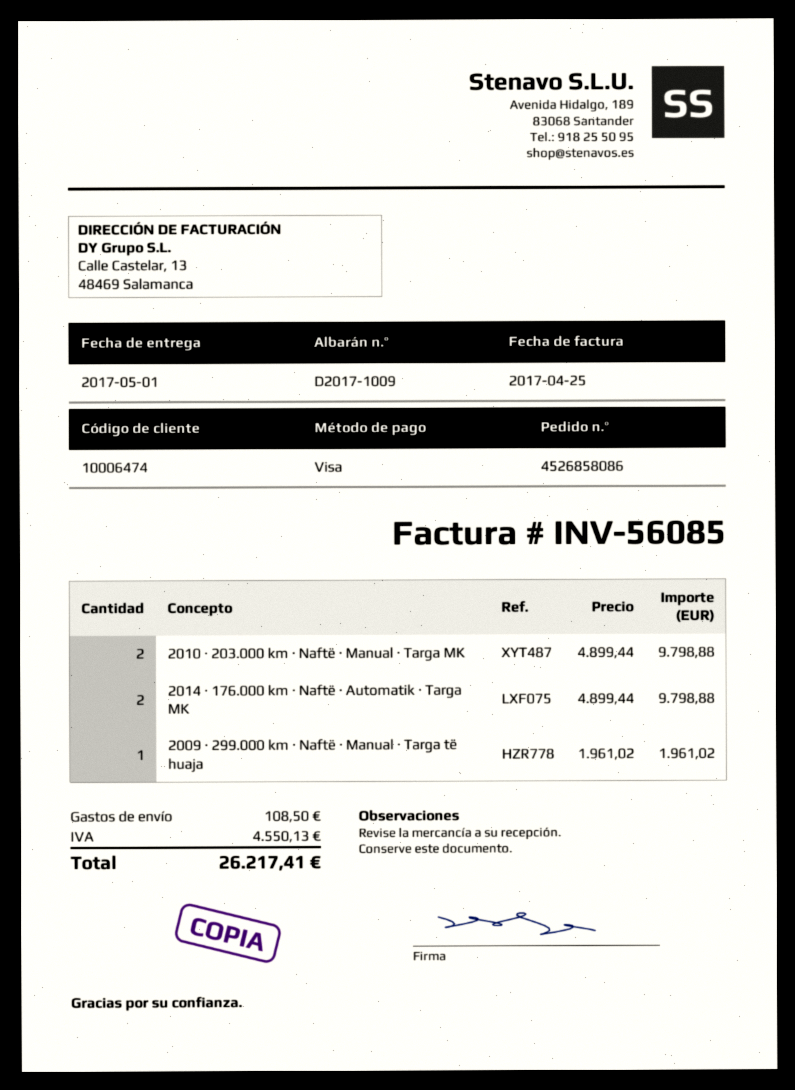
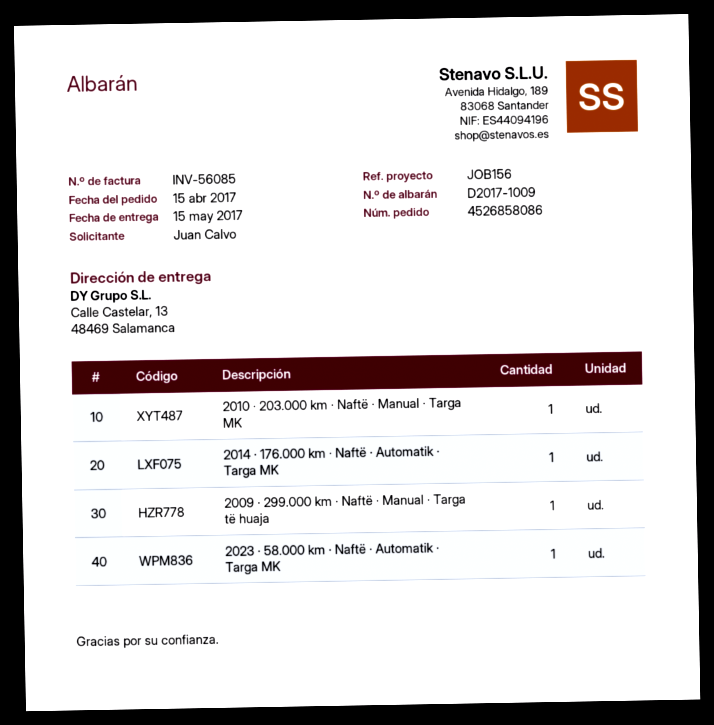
delivery date: 2017-05-01 -> 2017-05-15
2010 · 203.000 km · Naftë · Manual · Targa MK: 2 -> 1
2014 · 176.000 km · Naftë · Automatik · Targa MK: 2 -> 1
2023 · 58.000 km · Naftë · Automatik · Targa MK: none -> 1

